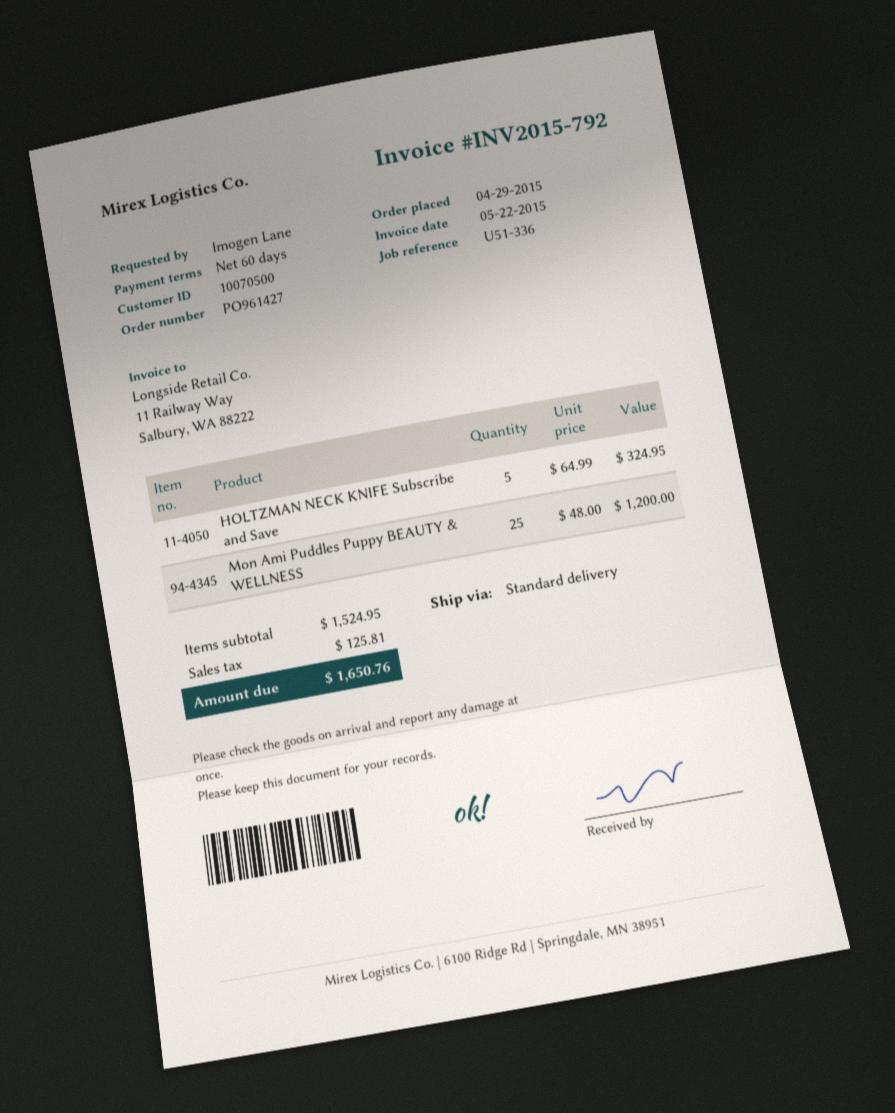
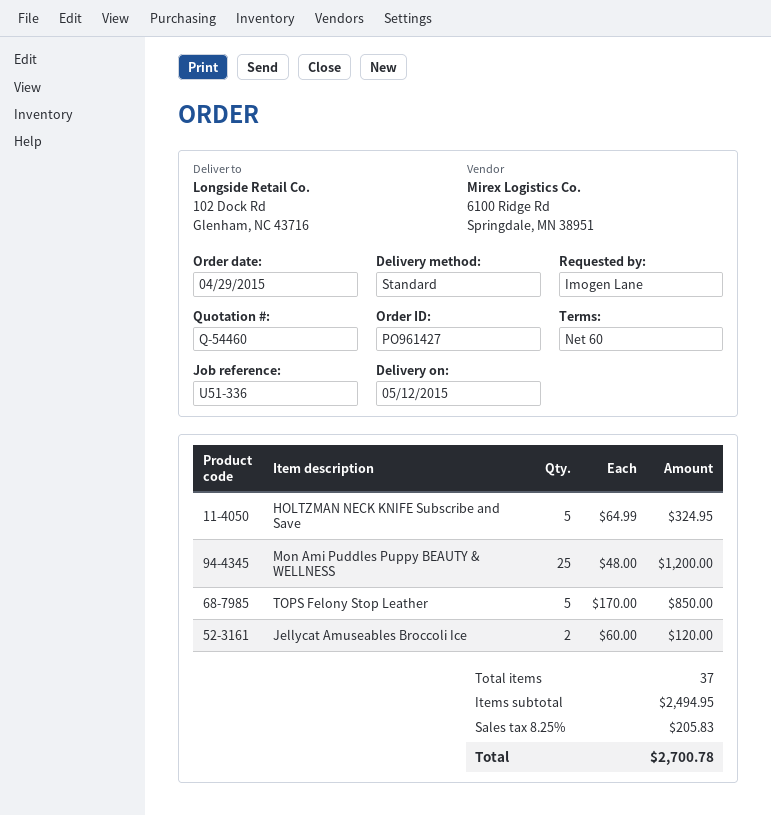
TOPS Felony Stop Leather: none -> 5 x 170.00 = 850.00
Jellycat Amuseables Broccoli Ice: none -> 2 x 60.00 = 120.00
subtotal: 1524.95 -> 2494.95
tax: 125.81 -> 205.83
total: 1650.76 -> 2700.78

